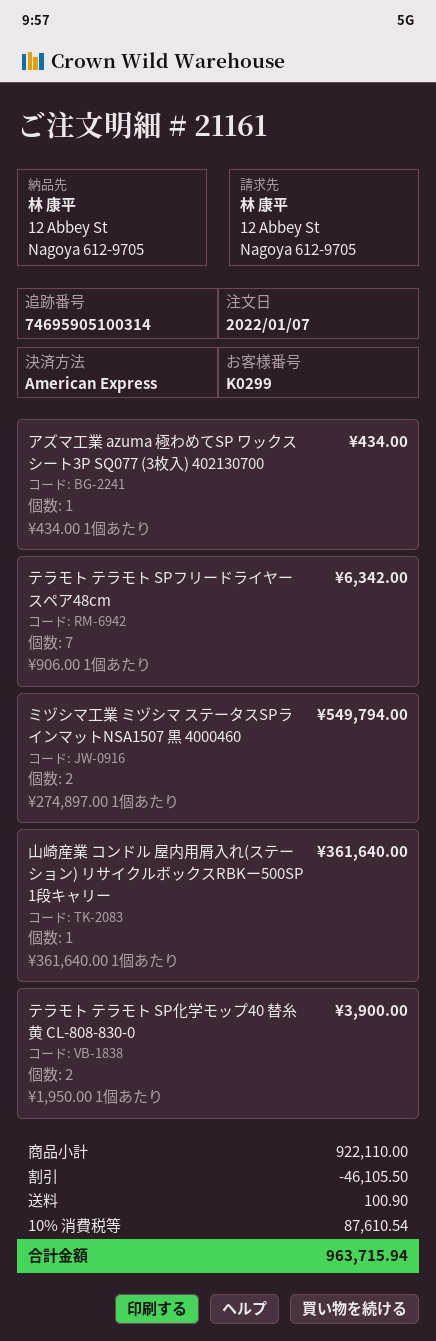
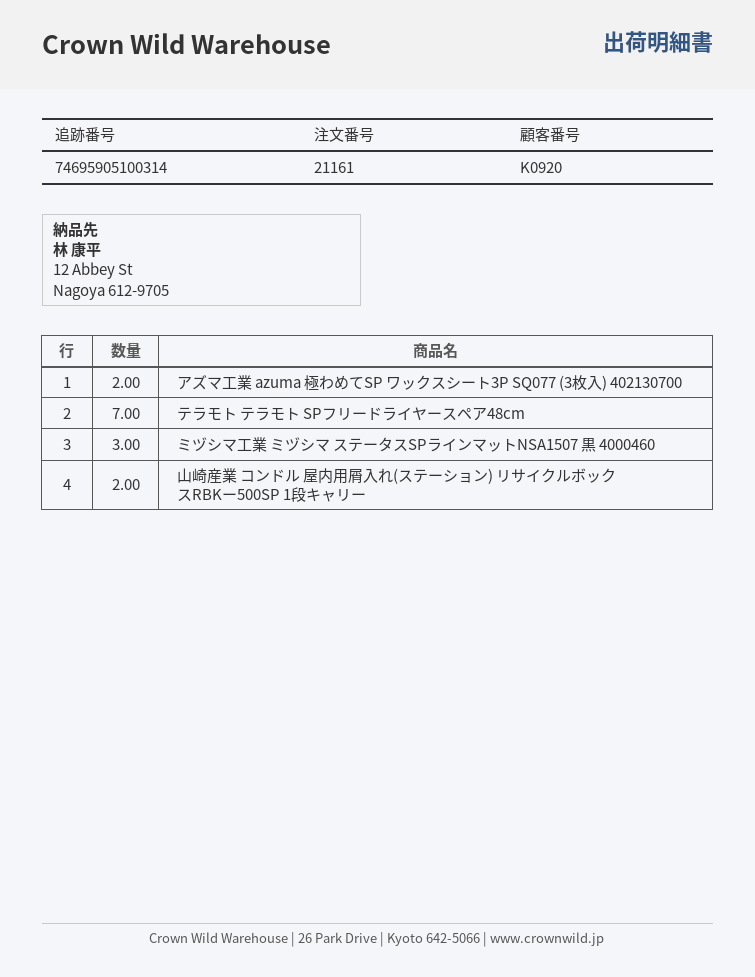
customer number: K0299 -> K0920
アズマ工業 azuma 極わめてSP ワックスシート3P SQ077 (3枚入) 402130700: 1 -> 2
ミヅシマ工業 ミヅシマ ステータスSPラインマットNSA1507 黒 4000460: 2 -> 3
山崎産業 コンドル 屋内用屑入れ(ステーション) リサイクルボックスRBKー500SP 1段キャリー: 1 -> 2
テラモト テラモト SP化学モップ40 替糸 黄 CL-808-830-0: 2 -> none

